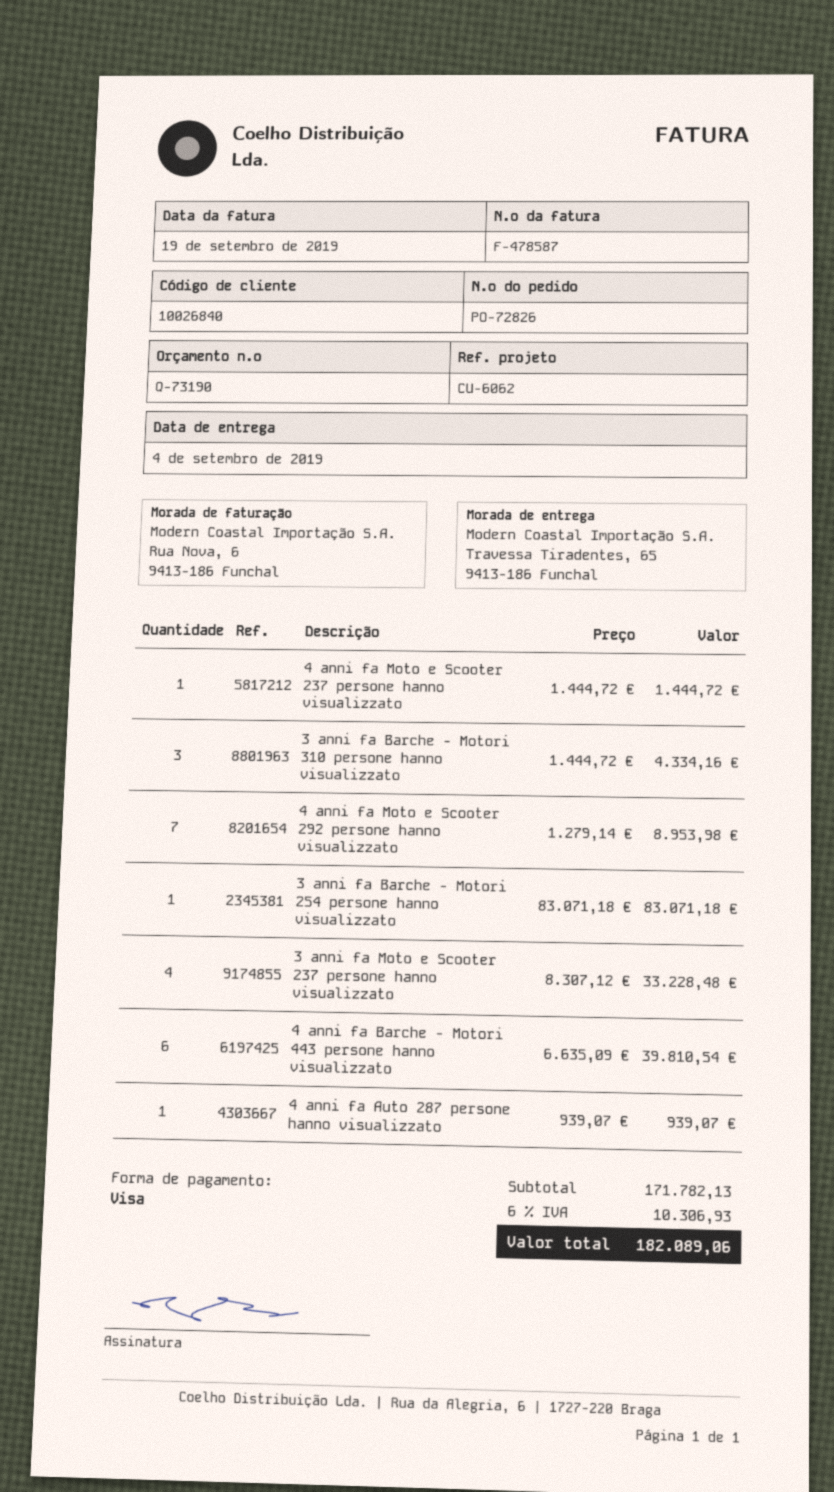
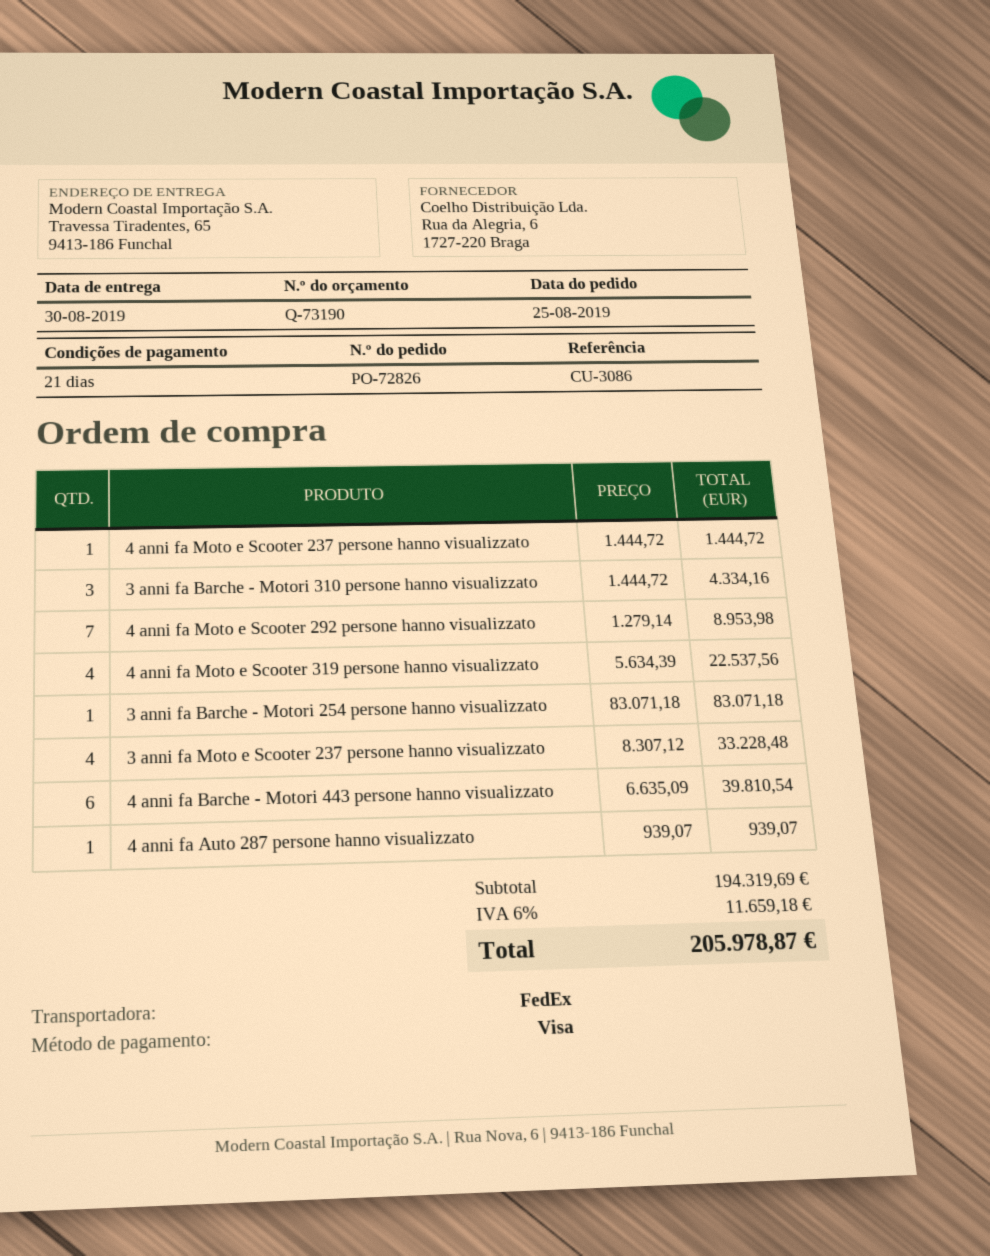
delivery date: 2019-09-04 -> 2019-08-30
reference: CU-6062 -> CU-3086
4 anni fa Moto e Scooter 319 persone hanno visualizzato: none -> 4 x 5634.39 = 22537.56
subtotal: 171782.13 -> 194319.69
tax: 6% = 10306.93 -> 6% = 11659.18
total: 182089.06 -> 205978.87

